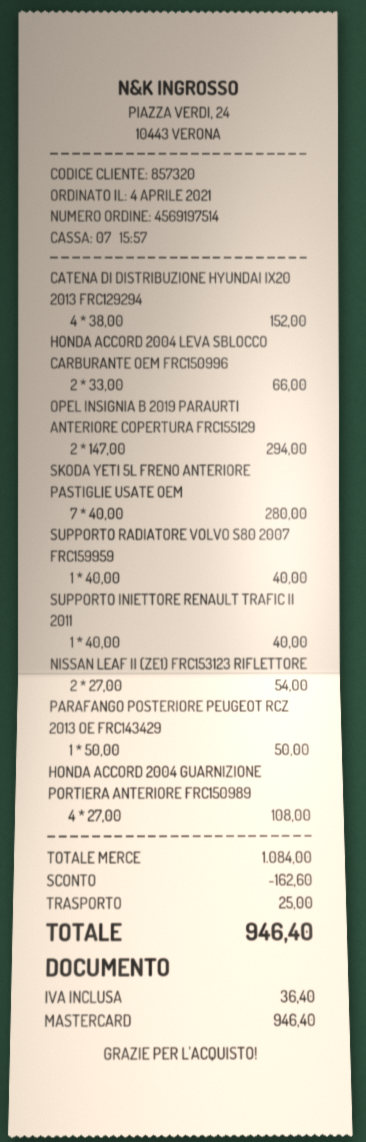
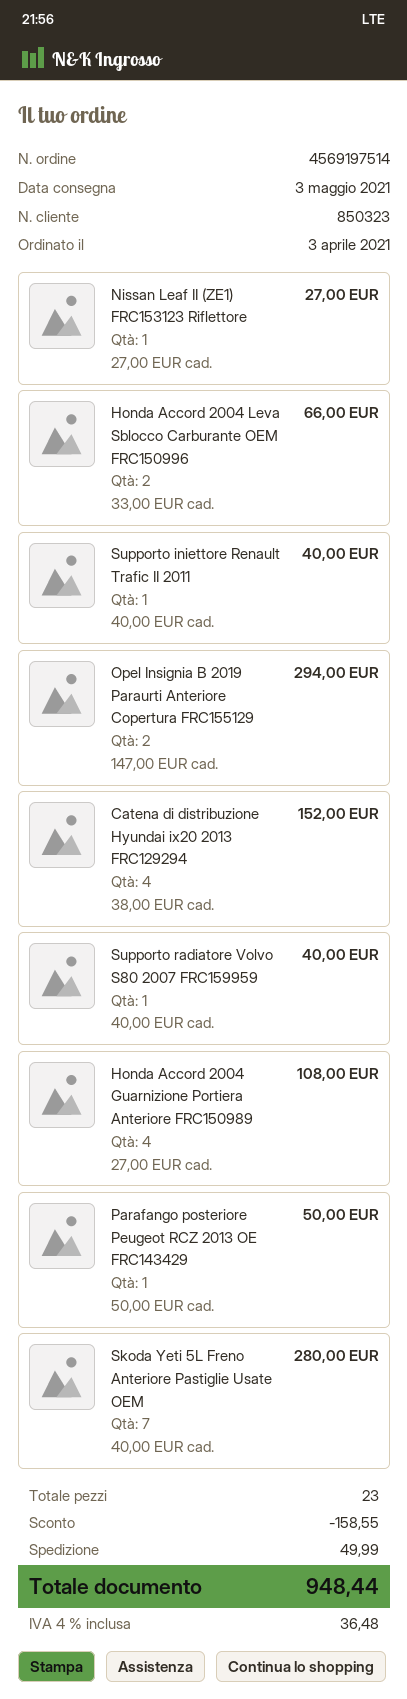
order date: 2021-04-04 -> 2021-04-03
customer number: 857320 -> 850323
NISSAN LEAF II (ZE1) FRC153123 RIFLETTORE: 2 x 27.00 = 54.00 -> 1 x 27.00 = 27.00
discount: 162.60 -> 158.55
shipping: 25.00 -> 49.99
tax: 36.40 -> 36.48
total: 946.40 -> 948.44

